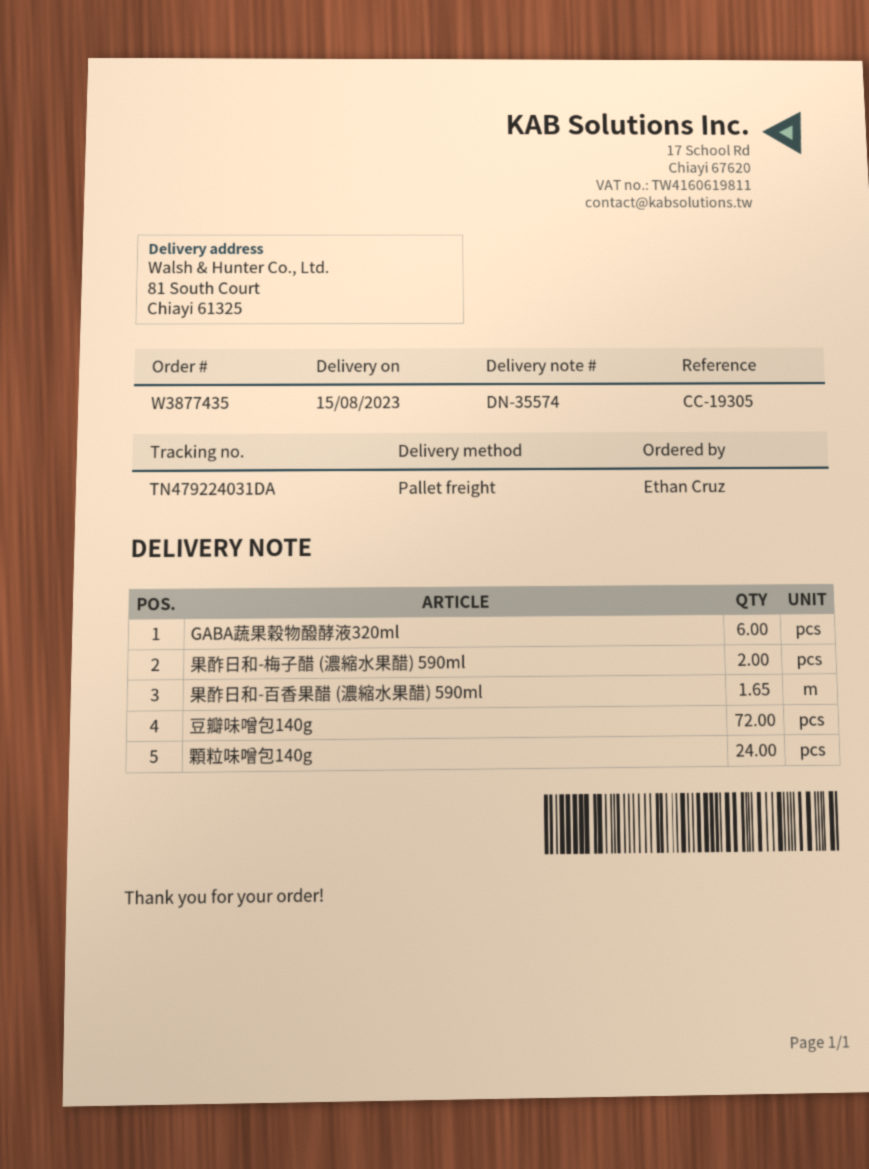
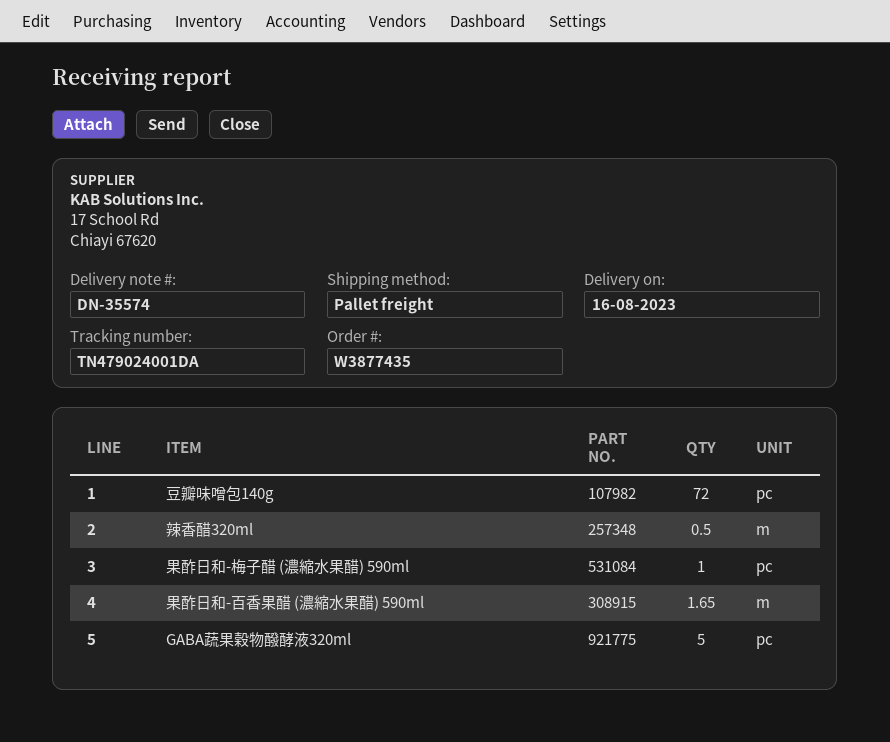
delivery date: 2023-08-15 -> 2023-08-16
tracking number: TN479224031DA -> TN479024001DA
GABA蔬果穀物醱酵液320ml: 6 -> 5
果酢日和-梅子醋 (濃縮水果醋) 590ml: 2 -> 1
顆粒味噌包140g: 24 -> none
辣香醋320ml: none -> 0.5

